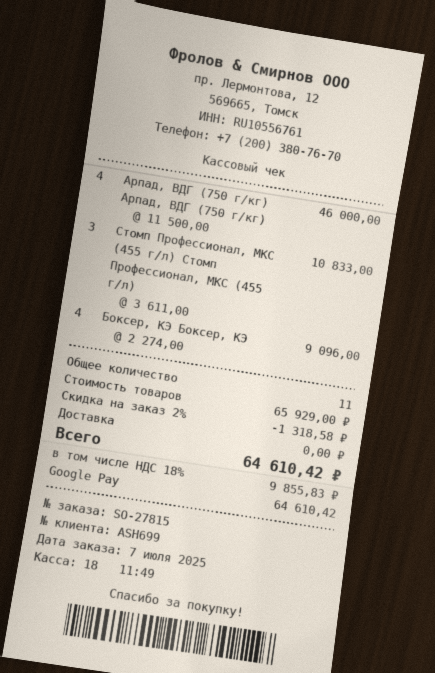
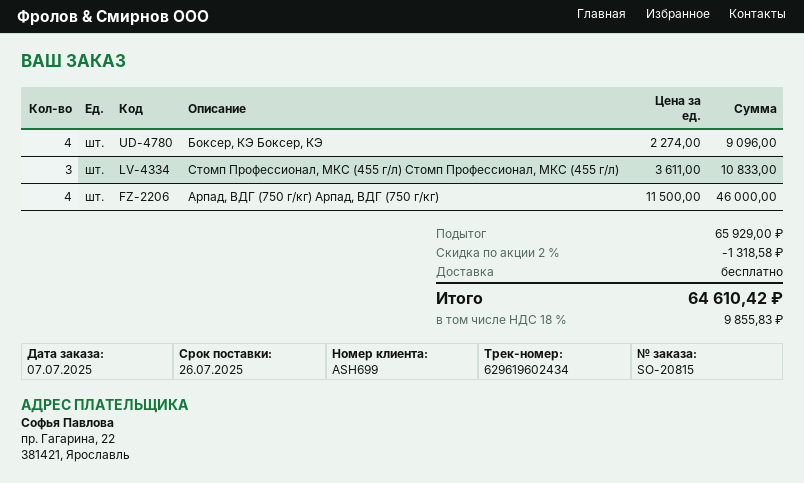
order number: SO-27815 -> SO-20815

